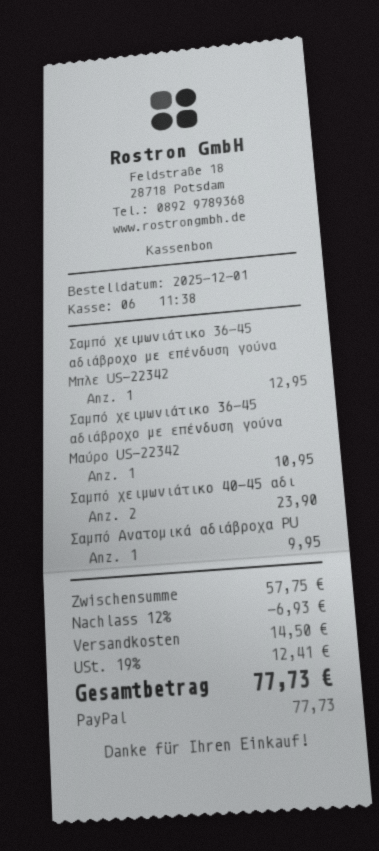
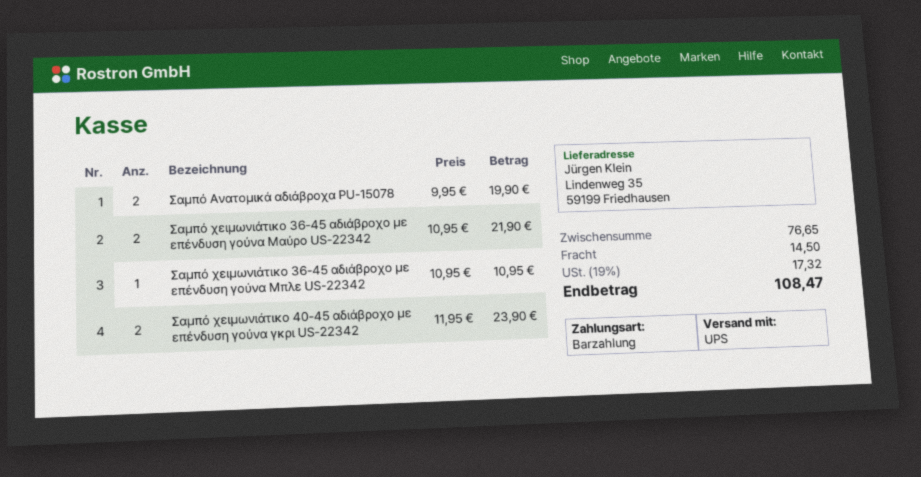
payment method: PayPal -> cash
Σαμπό χειμωνιάτικο 36-45 αδιάβροχο με επένδυση γούνα Μπλε US-22342: 1 for 12.95 -> 1 for 10.95
Σαμπό χειμωνιάτικο 36-45 αδιάβροχο με επένδυση γούνα Μαύρο US-22342: 1 for 10.95 -> 2 for 21.90
Σαμπό Ανατομικά αδιάβροχα PU: 1 for 9.95 -> 2 for 19.90
subtotal: 57.75 -> 76.65
discount: 12% = 6.93 -> none
tax: 19% = 12.41 -> 19% = 17.32
total: 77.73 -> 108.47

